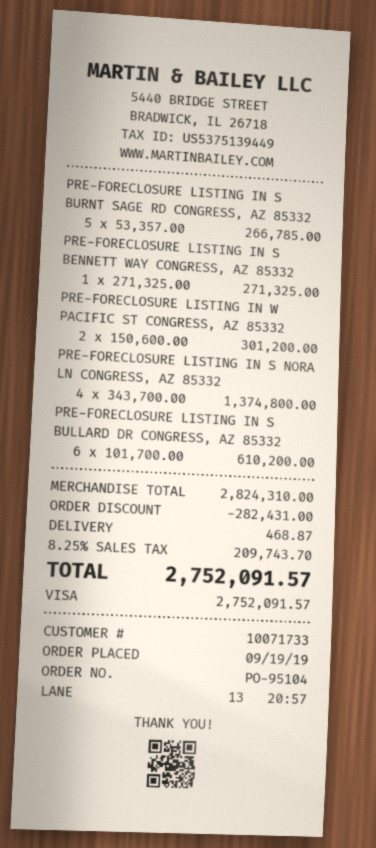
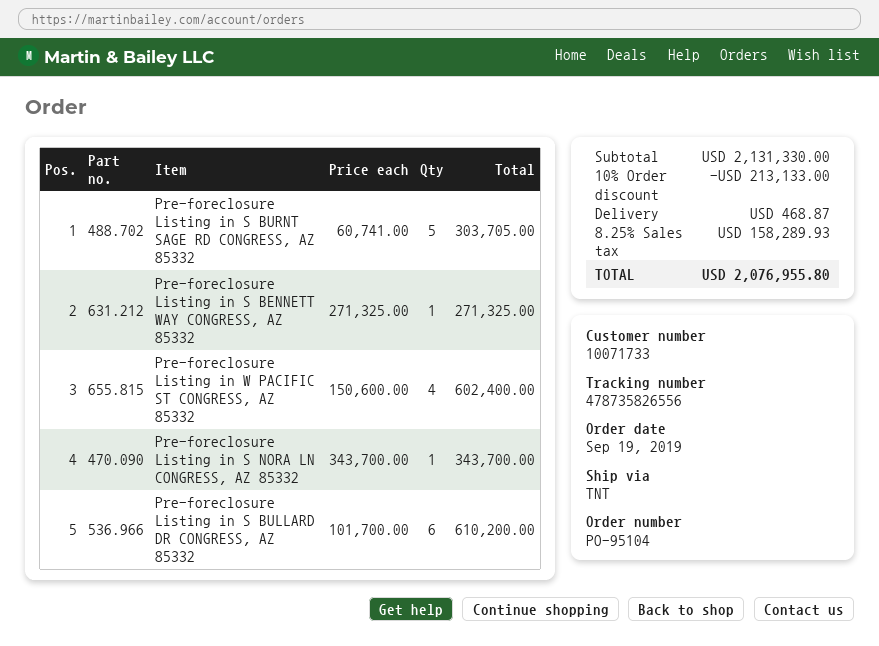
PRE-FORECLOSURE LISTING IN S BURNT SAGE RD CONGRESS, AZ 85332: 5 x 53357.00 = 266785.00 -> 5 x 60741.00 = 303705.00
PRE-FORECLOSURE LISTING IN W PACIFIC ST CONGRESS, AZ 85332: 2 x 150600.00 = 301200.00 -> 4 x 150600.00 = 602400.00
PRE-FORECLOSURE LISTING IN S NORA LN CONGRESS, AZ 85332: 4 x 343700.00 = 1374800.00 -> 1 x 343700.00 = 343700.00
subtotal: 2824310.00 -> 2131330.00
discount: 282431.00 -> 213133.00
tax: 8.25% = 209743.70 -> 8.25% = 158289.93
total: 2752091.57 -> 2076955.80

